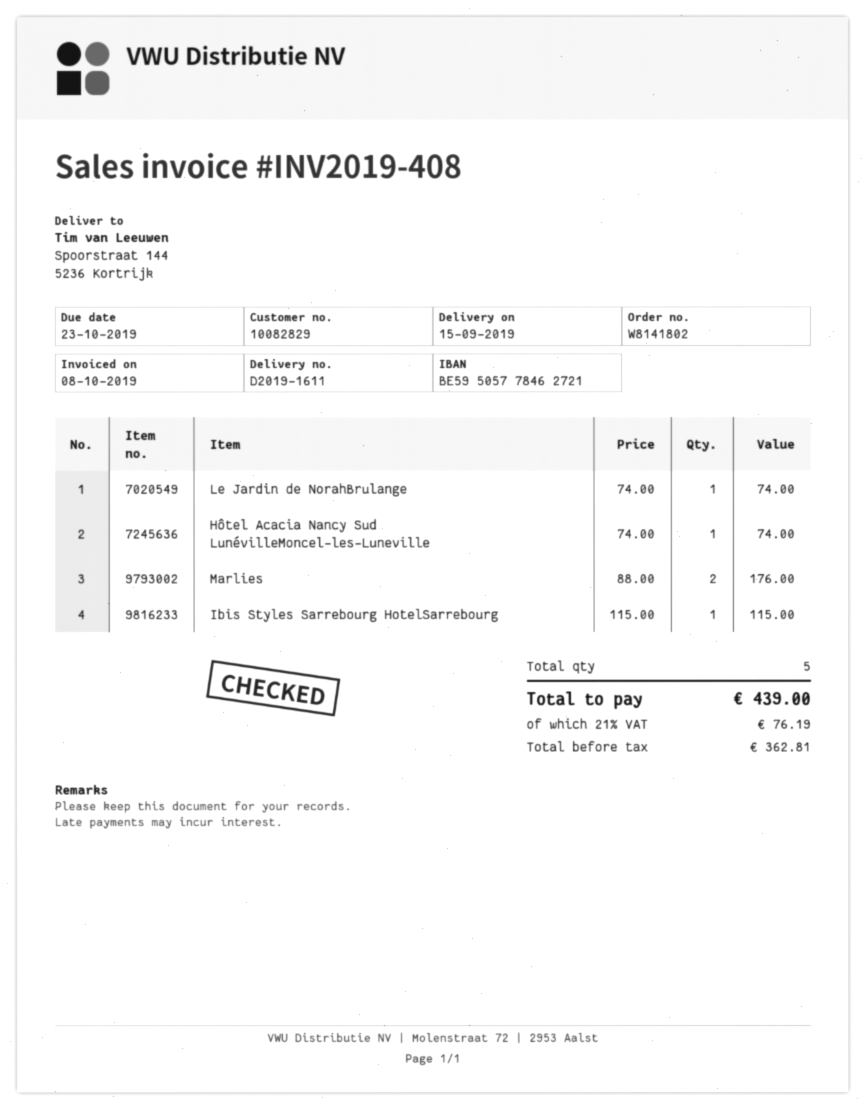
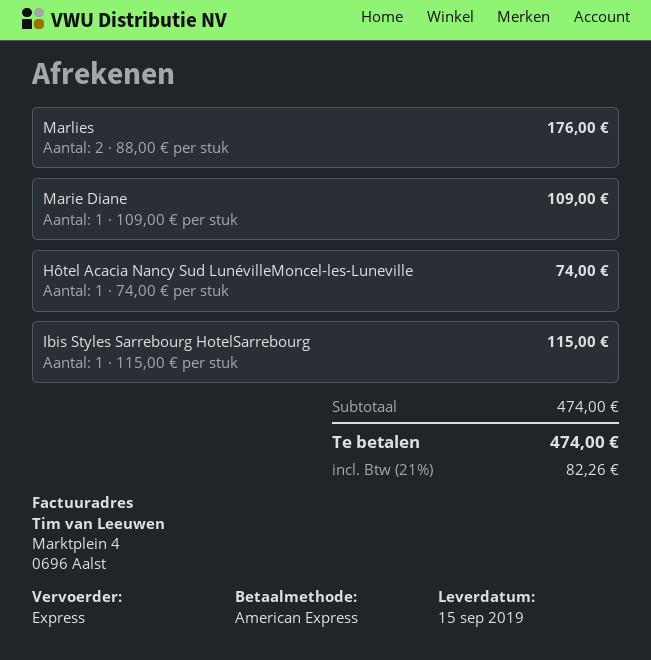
Le Jardin de NorahBrulange: 1 x 74.00 = 74.00 -> none
Marie Diane: none -> 1 x 109.00 = 109.00
tax: 21% = 76.19 -> 21% = 82.26
total: 439.00 -> 474.00

